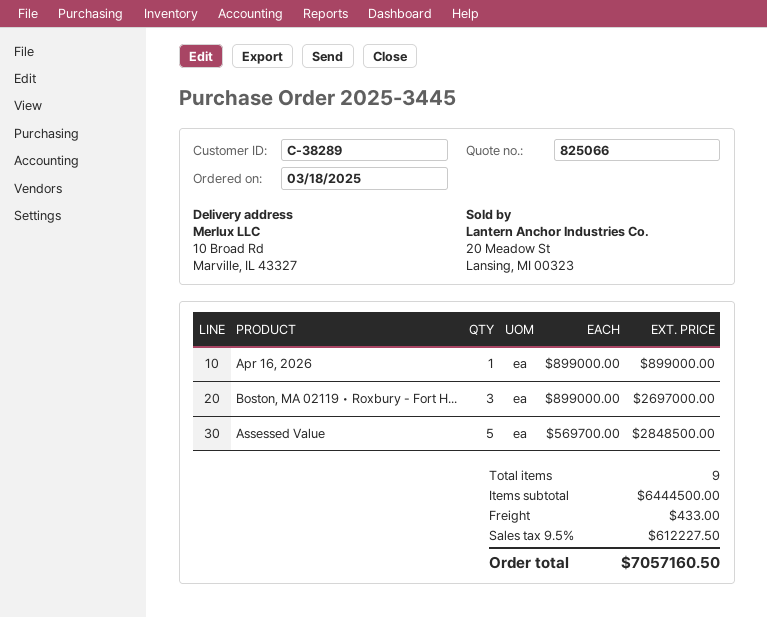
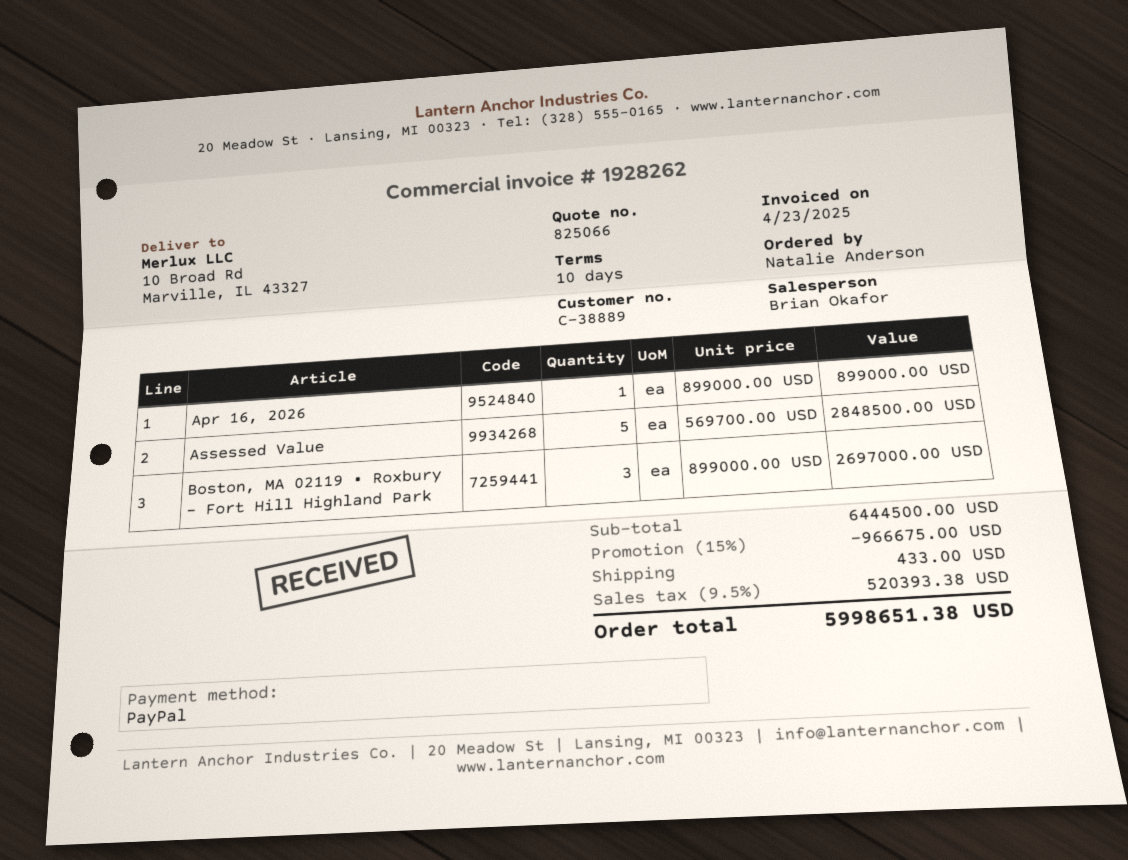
customer number: C-38289 -> C-38889
discount: none -> 15% = 966675.00
tax: 9.5% = 612227.50 -> 9.5% = 520393.38
total: 7057160.50 -> 5998651.38

